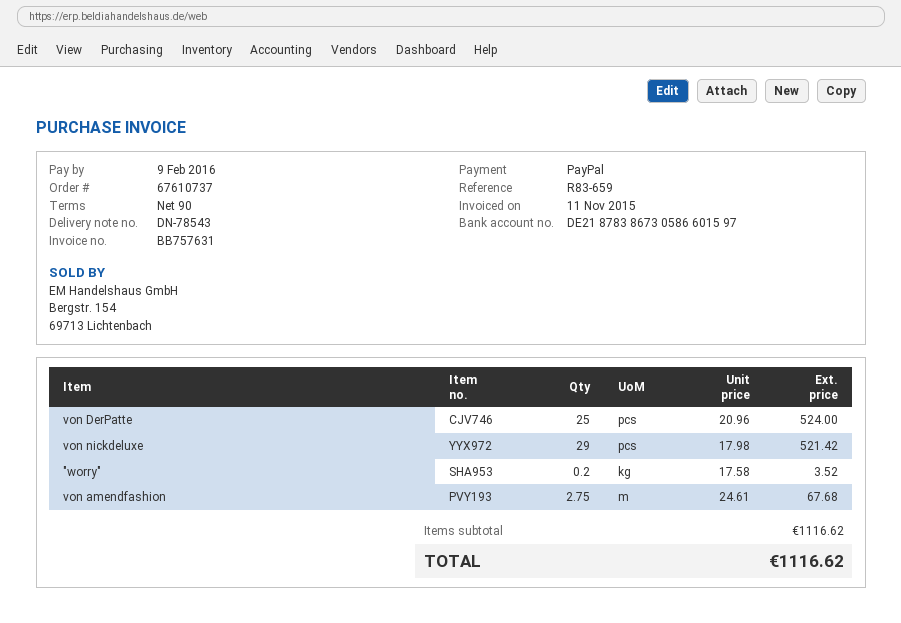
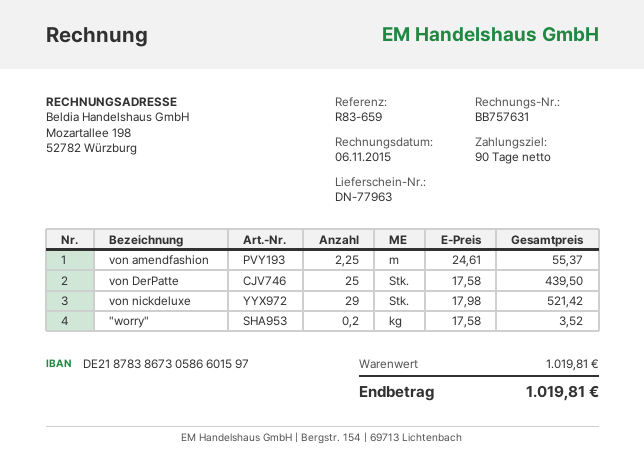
delivery note number: DN-78543 -> DN-77963
invoice date: 2015-11-11 -> 2015-11-06
von DerPatte: 25 x 20.96 = 524.00 -> 25 x 17.58 = 439.50
von amendfashion: 2.75 x 24.61 = 67.68 -> 2.25 x 24.61 = 55.37
subtotal: 1116.62 -> 1019.81
total: 1116.62 -> 1019.81

